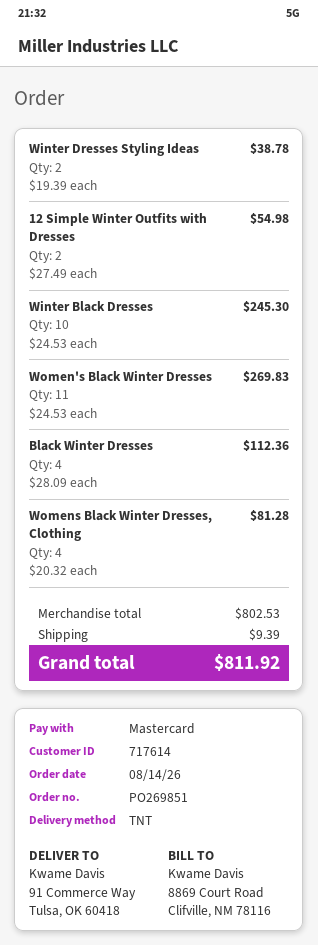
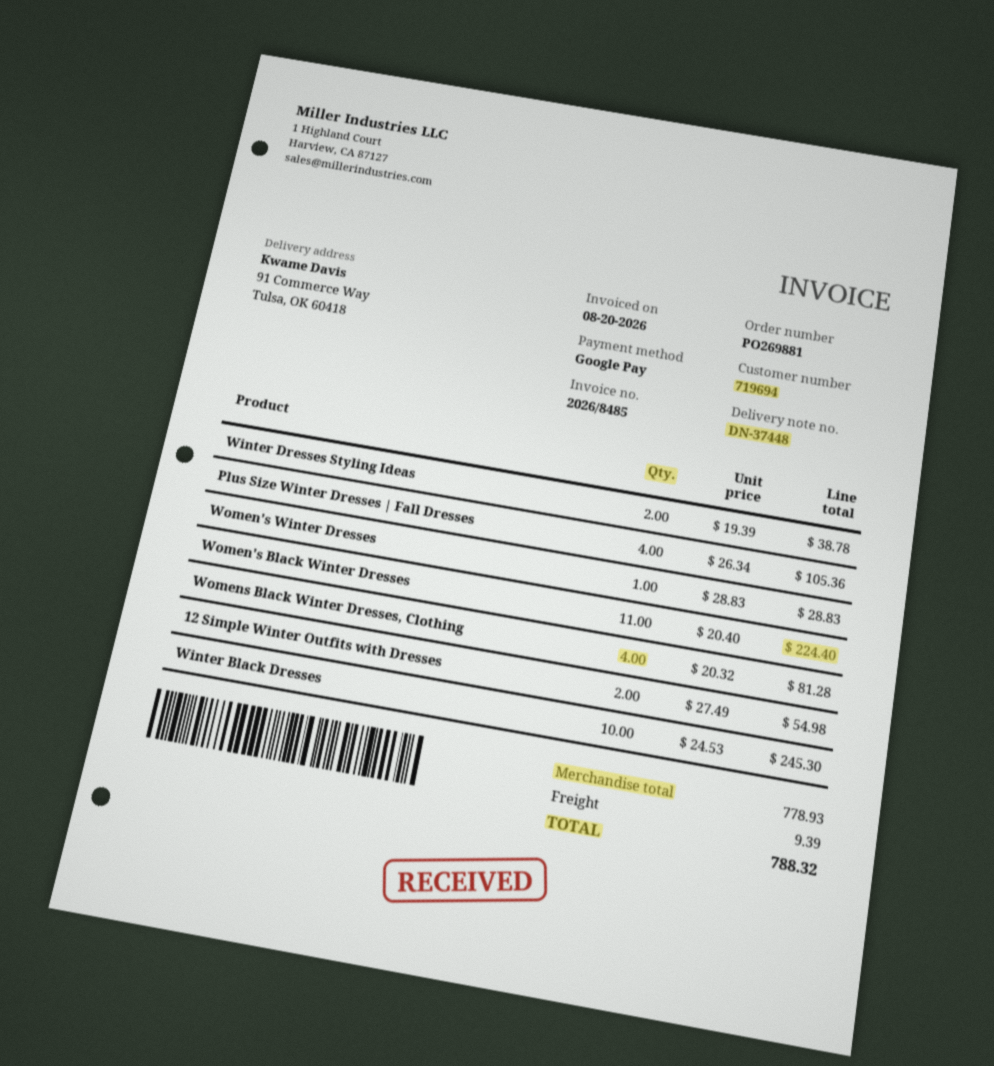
order number: PO269851 -> PO269881
customer number: 717614 -> 719694
payment method: Mastercard -> Google Pay
Women's Black Winter Dresses: 11 x 24.53 = 269.83 -> 11 x 20.40 = 224.40
Black Winter Dresses: 4 x 28.09 = 112.36 -> none
Plus Size Winter Dresses | Fall Dresses: none -> 4 x 26.34 = 105.36
Women's Winter Dresses: none -> 1 x 28.83 = 28.83
subtotal: 802.53 -> 778.93
total: 811.92 -> 788.32

